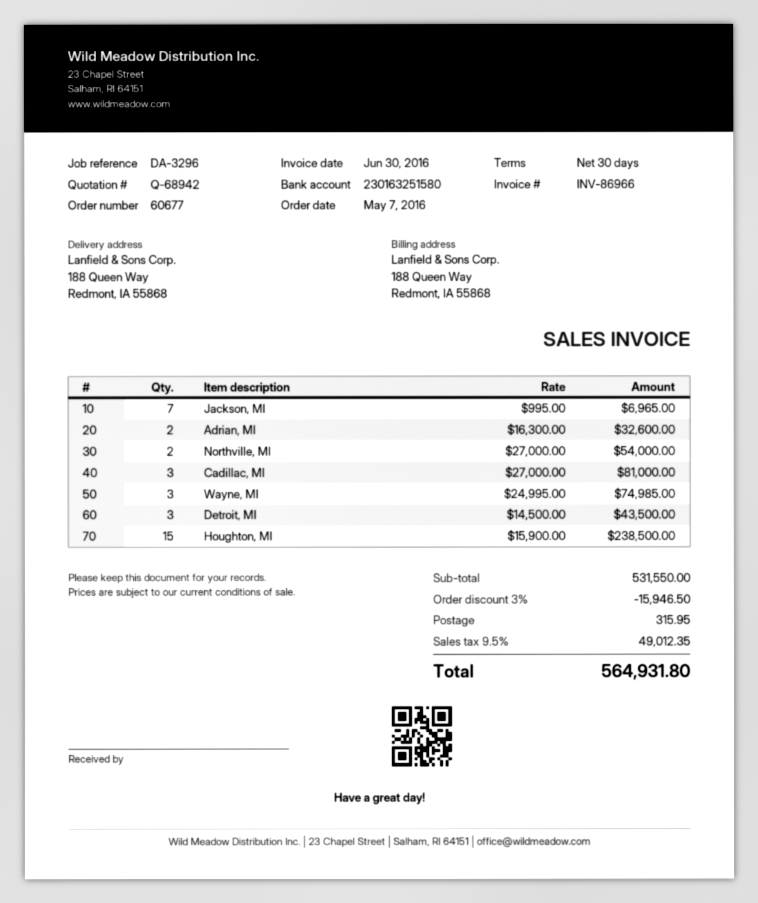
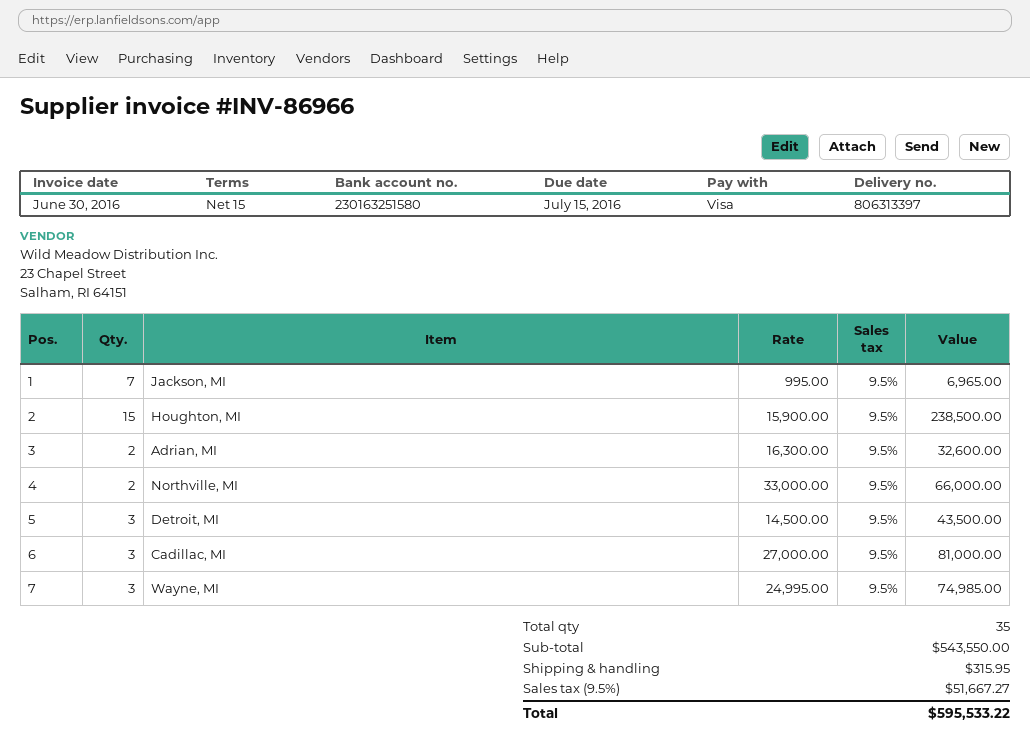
payment terms: 30 days -> 15 days
Northville, MI: 2 x 27000.00 = 54000.00 -> 2 x 33000.00 = 66000.00
subtotal: 531550.00 -> 543550.00
discount: 3% = 15946.50 -> none
tax: 9.5% = 49012.35 -> 9.5% = 51667.27
total: 564931.80 -> 595533.22

